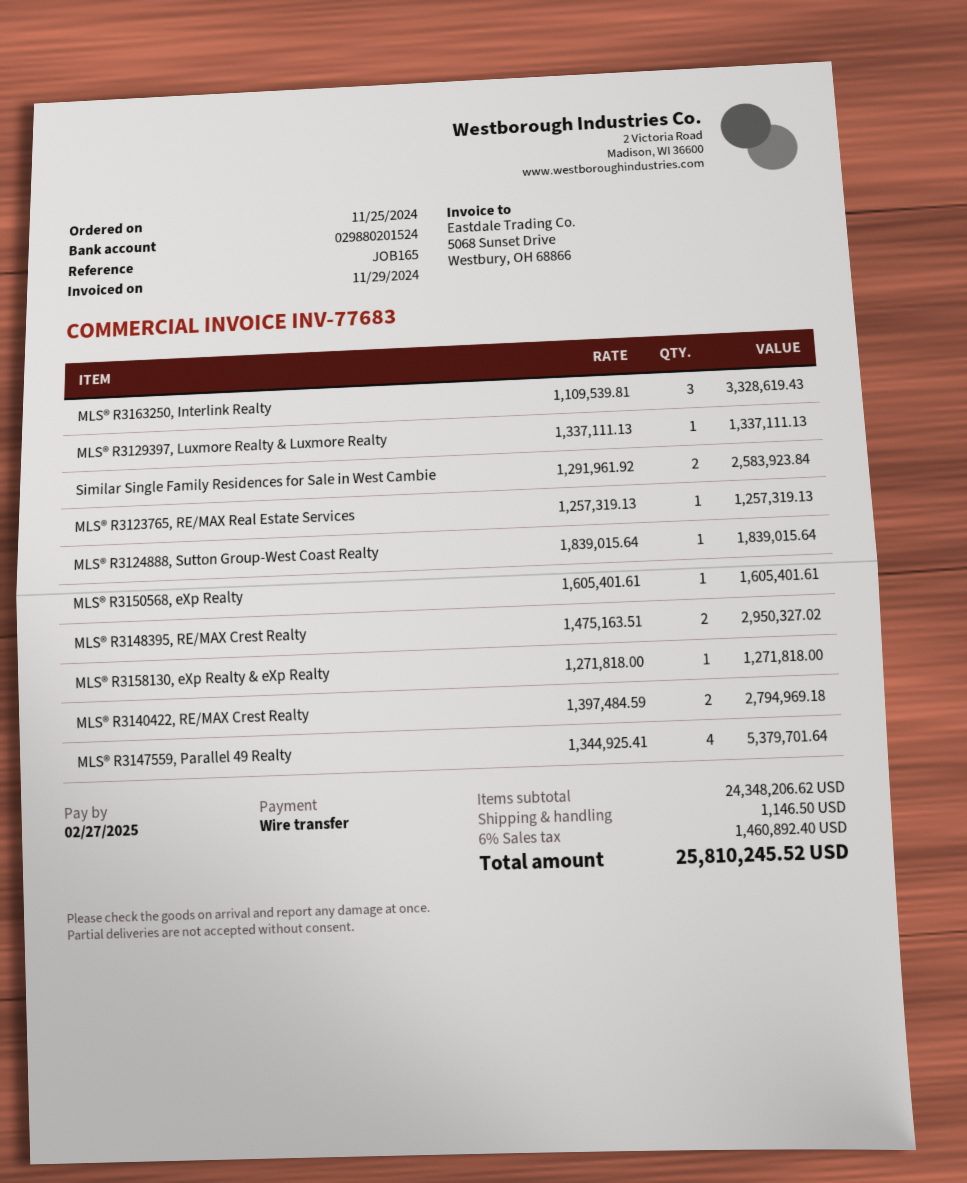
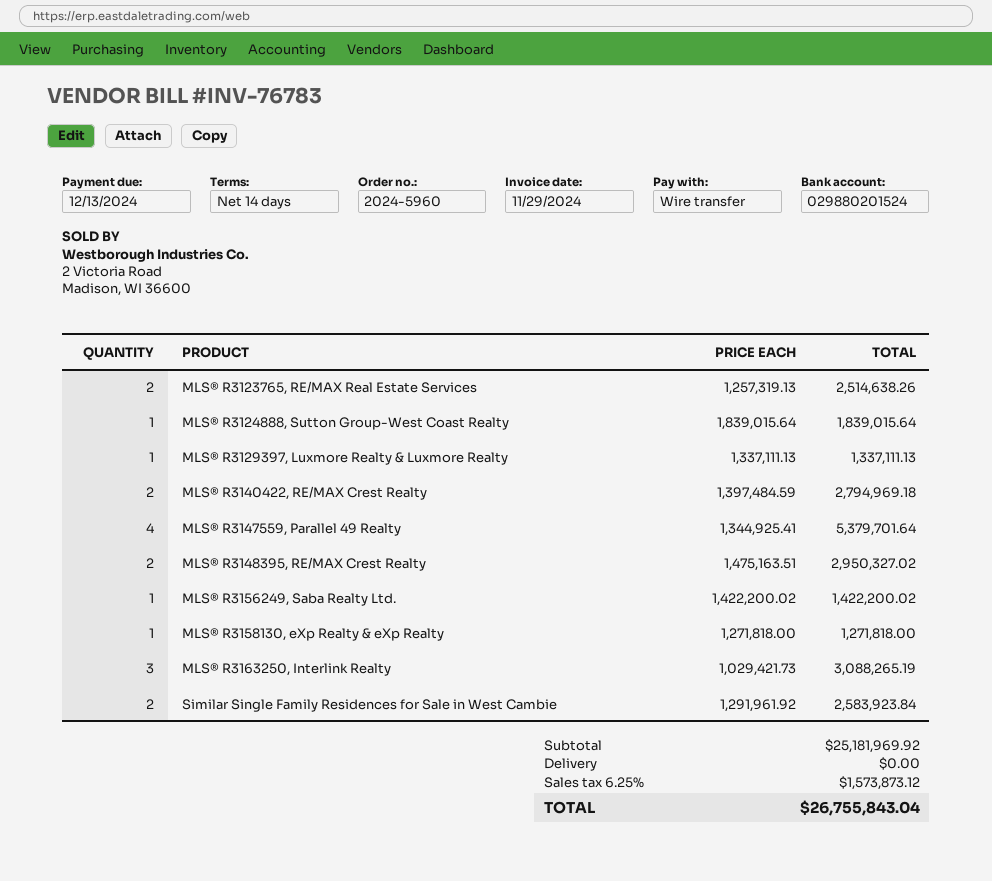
invoice number: INV-77683 -> INV-76783
due date: 2025-02-27 -> 2024-12-13
MLS® R3163250, Interlink Realty: 3 x 1109539.81 = 3328619.43 -> 3 x 1029421.73 = 3088265.19
MLS® R3123765, RE/MAX Real Estate Services: 1 x 1257319.13 = 1257319.13 -> 2 x 1257319.13 = 2514638.26
MLS® R3150568, eXp Realty: 1 x 1605401.61 = 1605401.61 -> none
MLS® R3156249, Saba Realty Ltd.: none -> 1 x 1422200.02 = 1422200.02
subtotal: 24348206.62 -> 25181969.92
shipping: 1146.50 -> 0.00
tax: 6% = 1460892.40 -> 6.25% = 1573873.12
total: 25810245.52 -> 26755843.04

